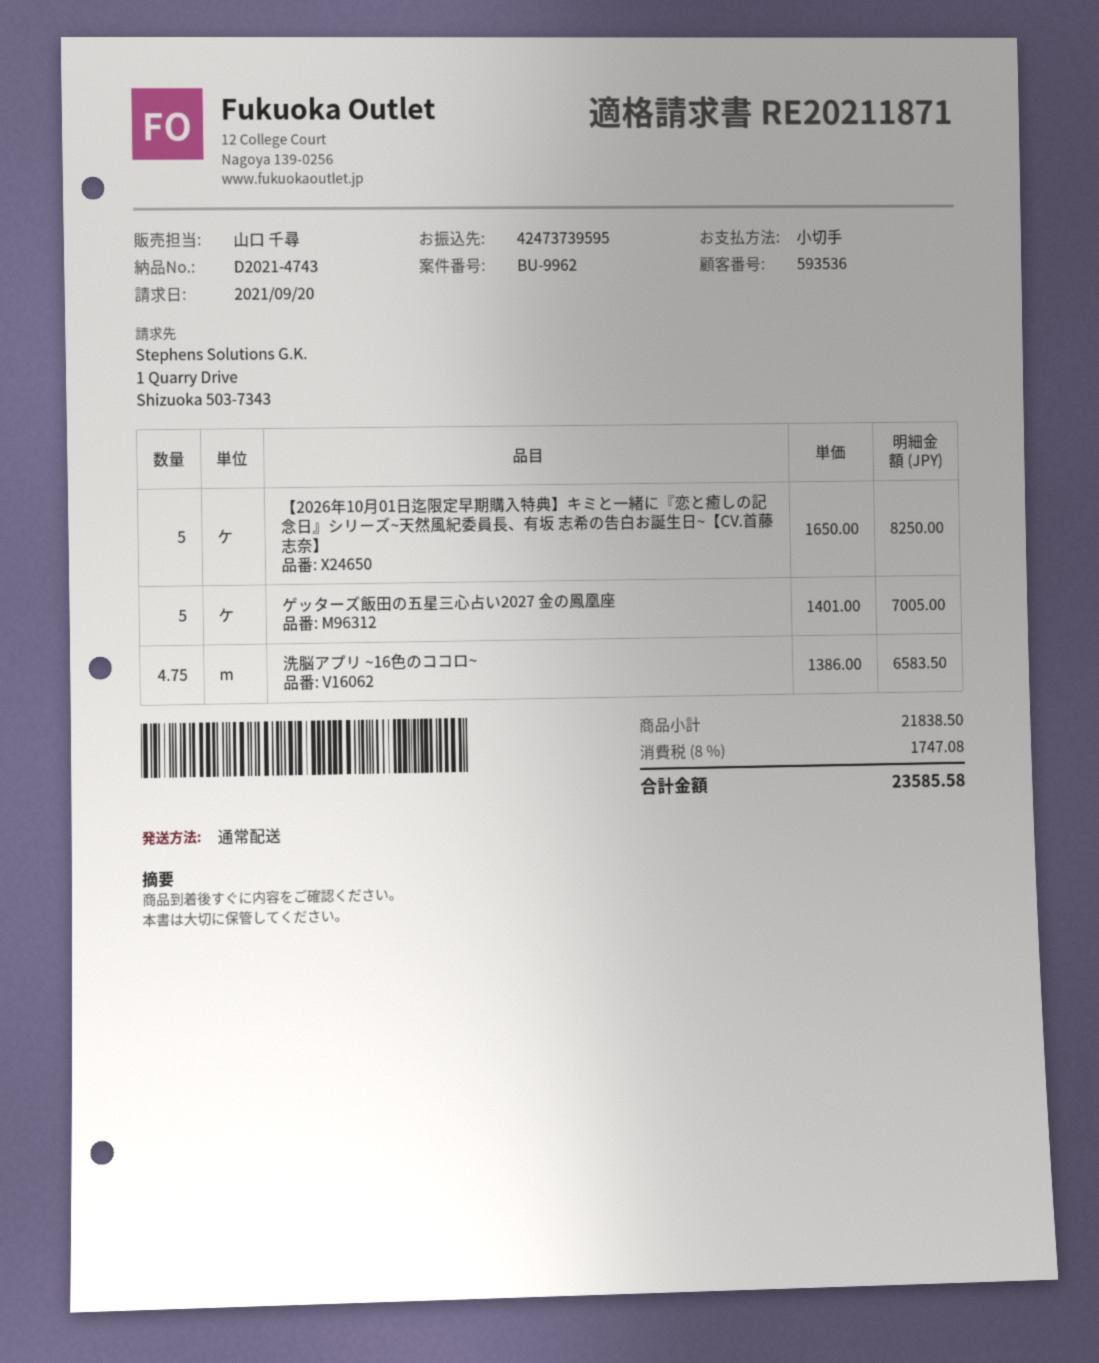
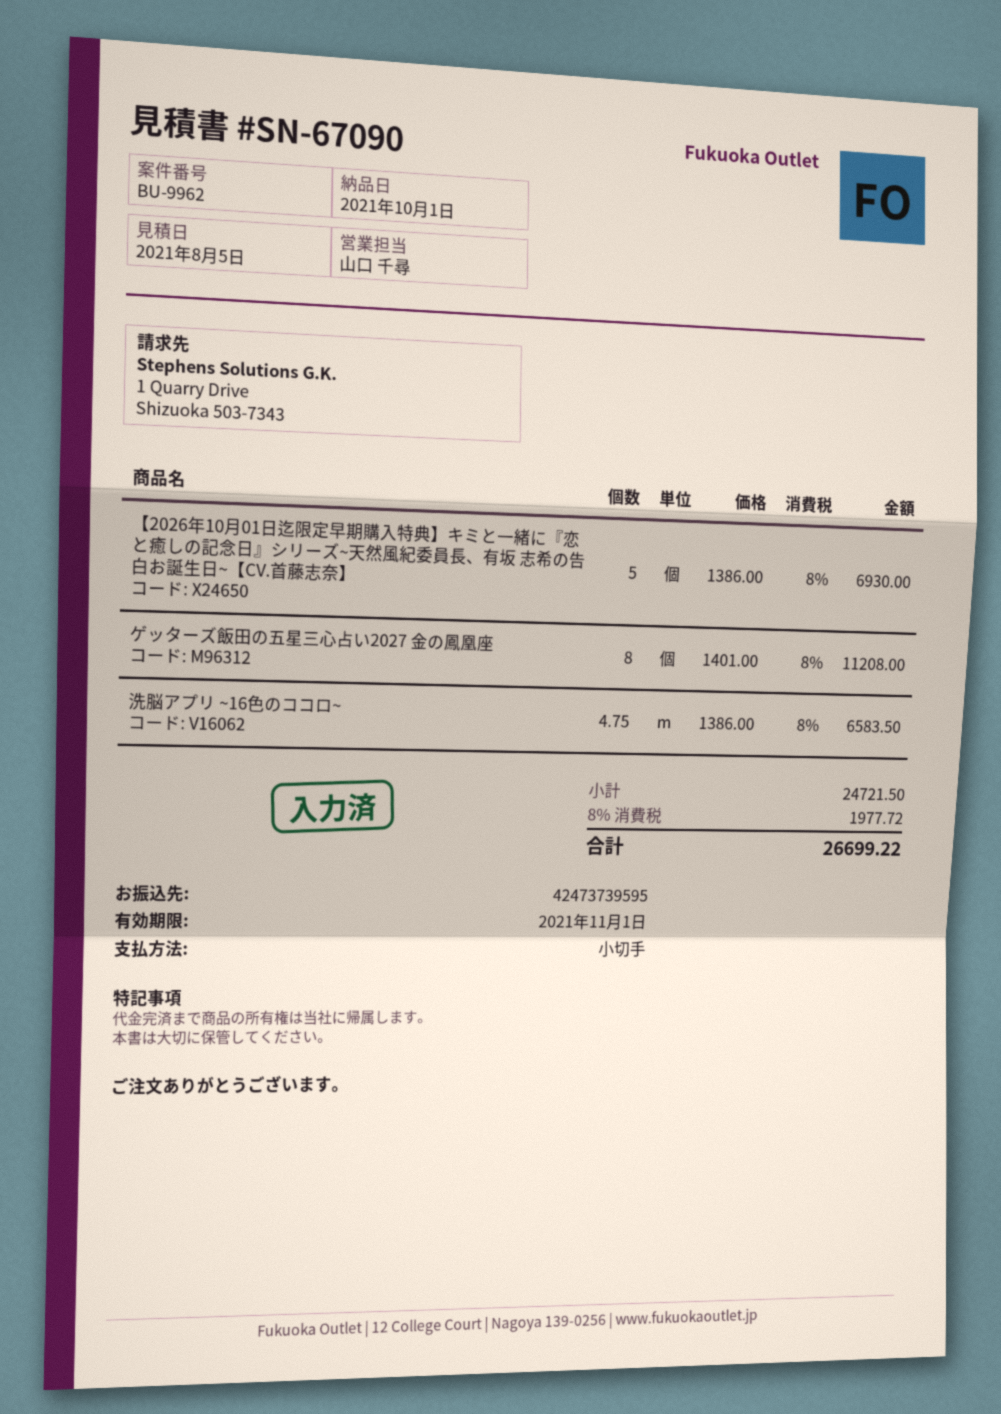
【2026年10月01日迄限定早期購入特典】キミと一緒に『恋と癒しの記念日』シリーズ~天然風紀委員長、有坂 志希の告白お誕生日~【CV.首藤志奈】: 5 x 1650.00 = 8250.00 -> 5 x 1386.00 = 6930.00
ゲッターズ飯田の五星三心占い2027 金の鳳凰座: 5 x 1401.00 = 7005.00 -> 8 x 1401.00 = 11208.00
subtotal: 21838.50 -> 24721.50
tax: 8% = 1747.08 -> 8% = 1977.72
total: 23585.58 -> 26699.22

